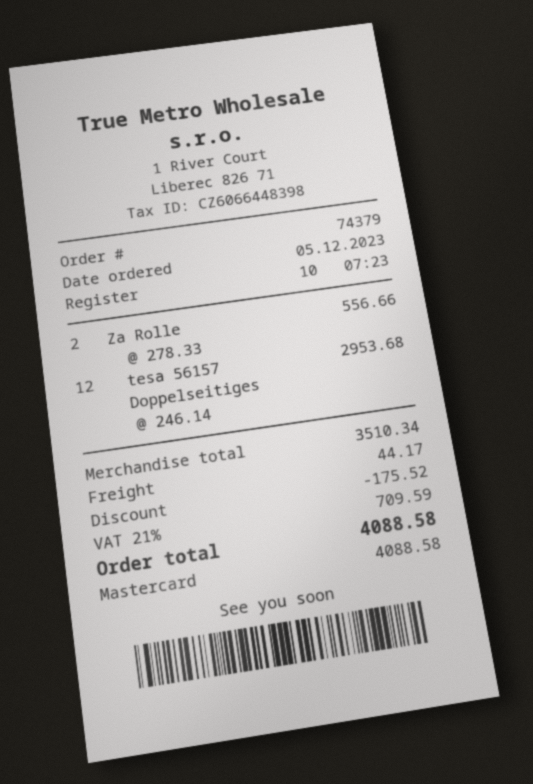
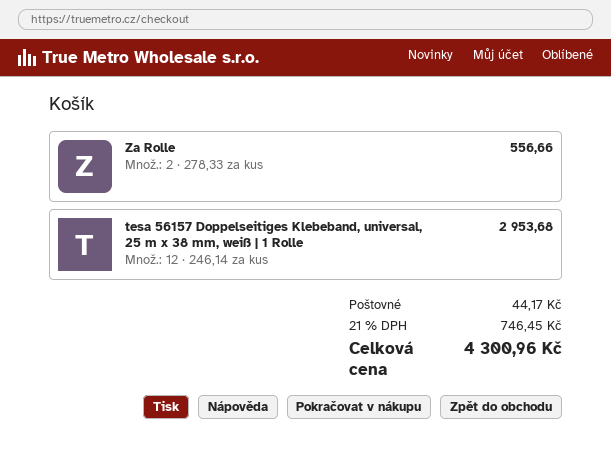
discount: 175.52 -> none
tax: 21% = 709.59 -> 21% = 746.45
total: 4088.58 -> 4300.96

